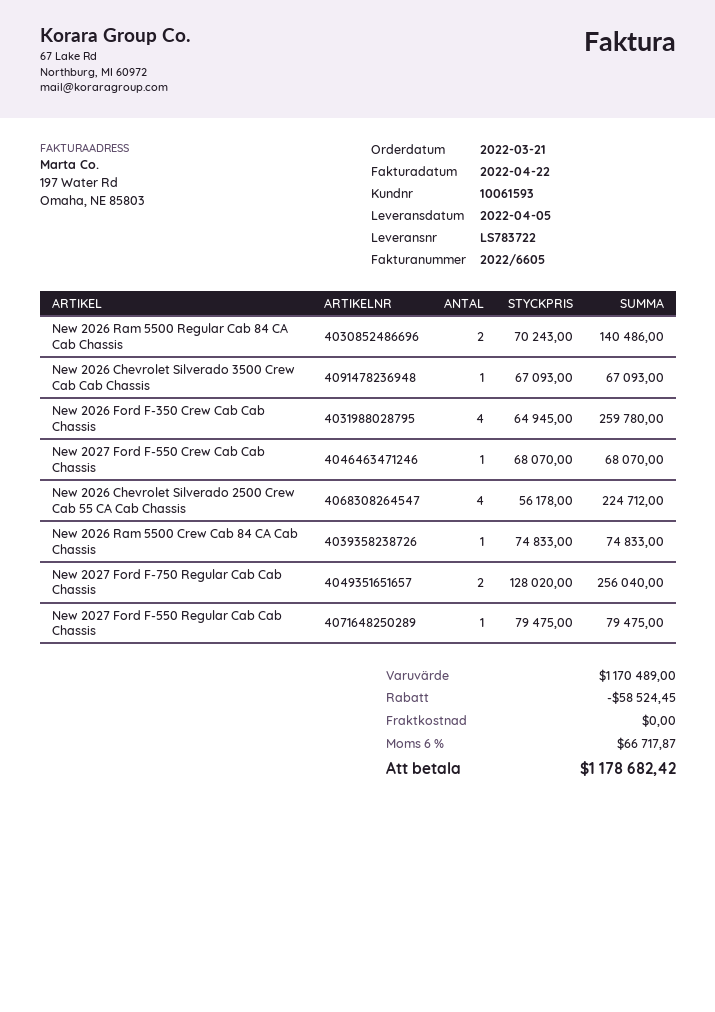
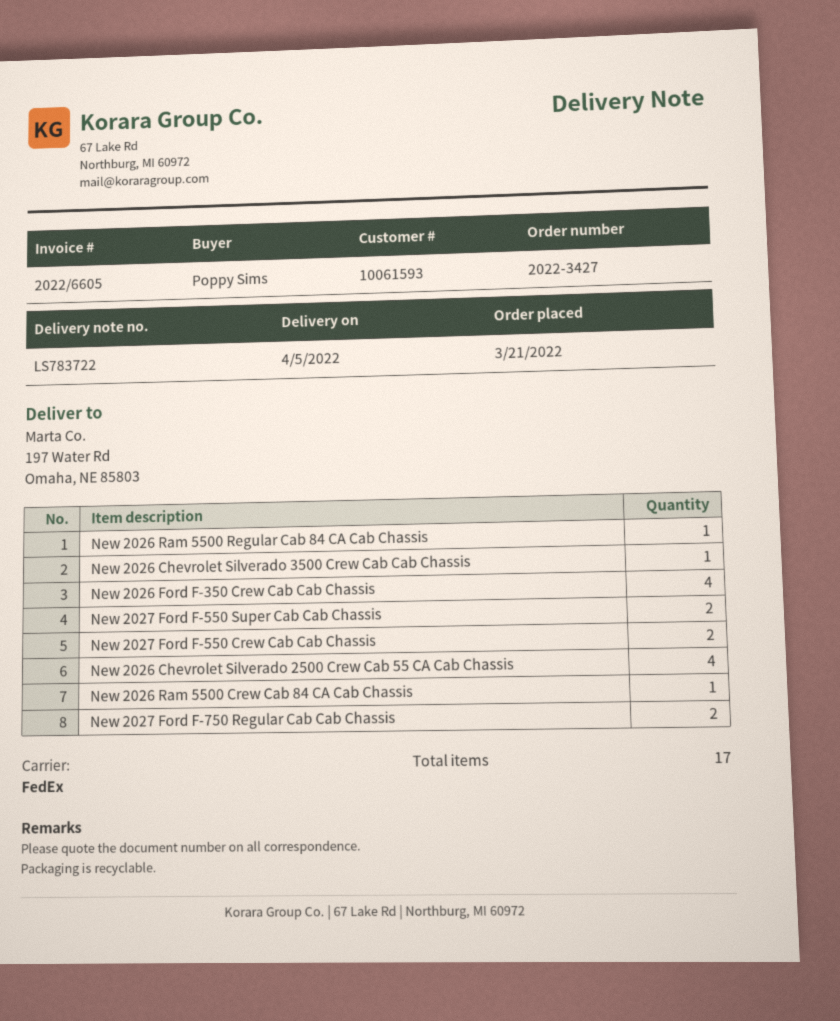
New 2026 Ram 5500 Regular Cab 84 CA Cab Chassis: 2 -> 1
New 2027 Ford F-550 Crew Cab Cab Chassis: 1 -> 2
New 2027 Ford F-550 Regular Cab Cab Chassis: 1 -> none
New 2027 Ford F-550 Super Cab Cab Chassis: none -> 2

